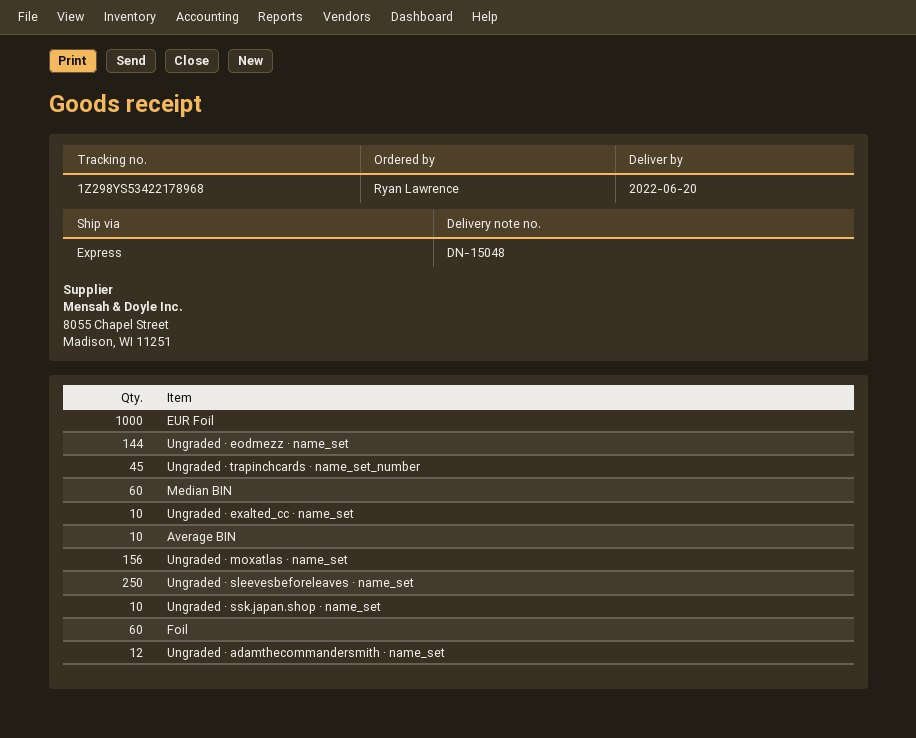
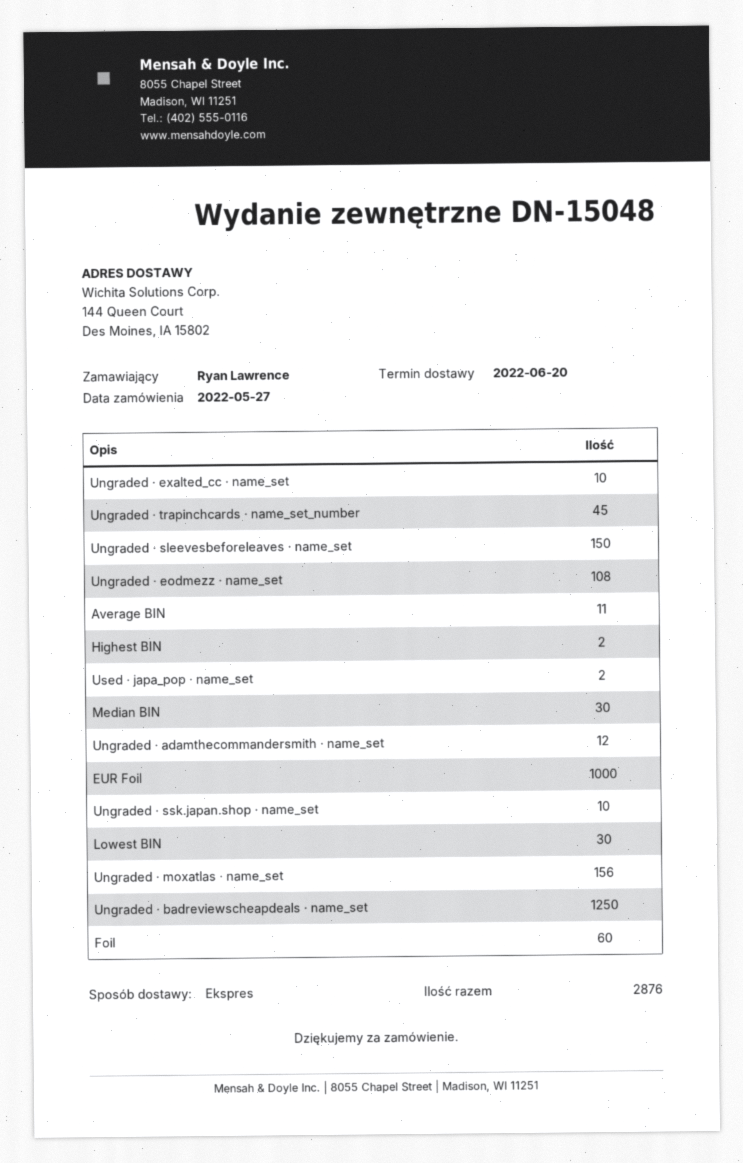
Ungraded · eodmezz · name_set: 144 -> 108
Median BIN: 60 -> 30
Average BIN: 10 -> 11
Ungraded · sleevesbeforeleaves · name_set: 250 -> 150
Highest BIN: none -> 2
Used · japa_pop · name_set: none -> 2
Lowest BIN: none -> 30
Ungraded · badreviewscheapdeals · name_set: none -> 1250

